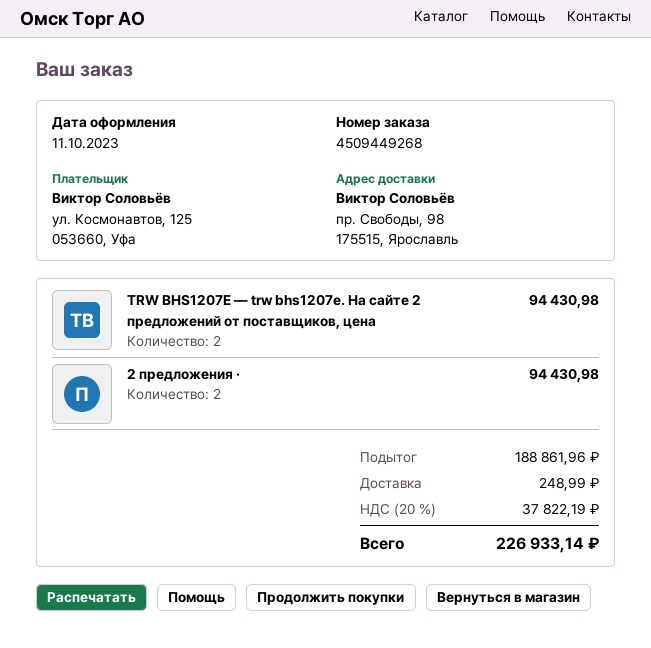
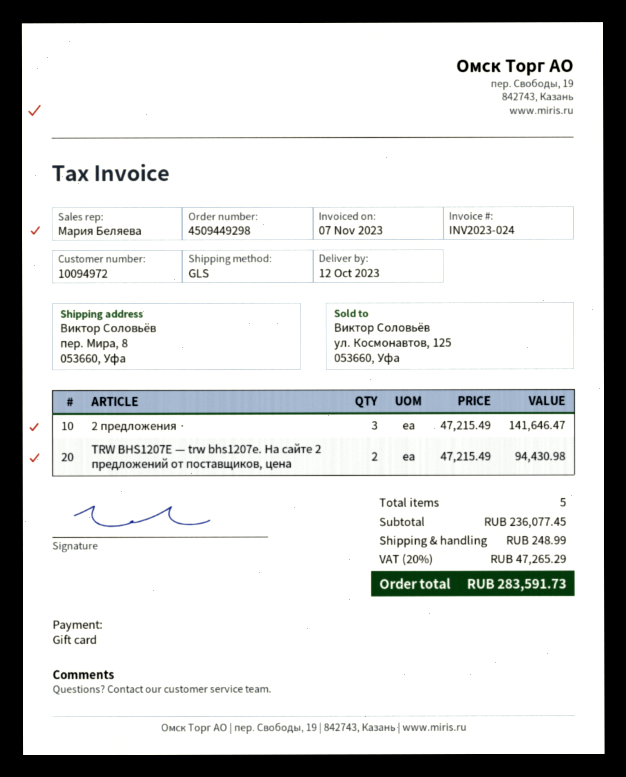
order number: 4509449268 -> 4509449298
ship to: пр. Свободы, 98, 175515, Ярославль -> пер. Мира, 8, 053660, Уфа
2 предложения ·: 2 for 94430.98 -> 3 for 141646.47
subtotal: 188861.96 -> 236077.45
tax: 20% = 37822.19 -> 20% = 47265.29
total: 226933.14 -> 283591.73

